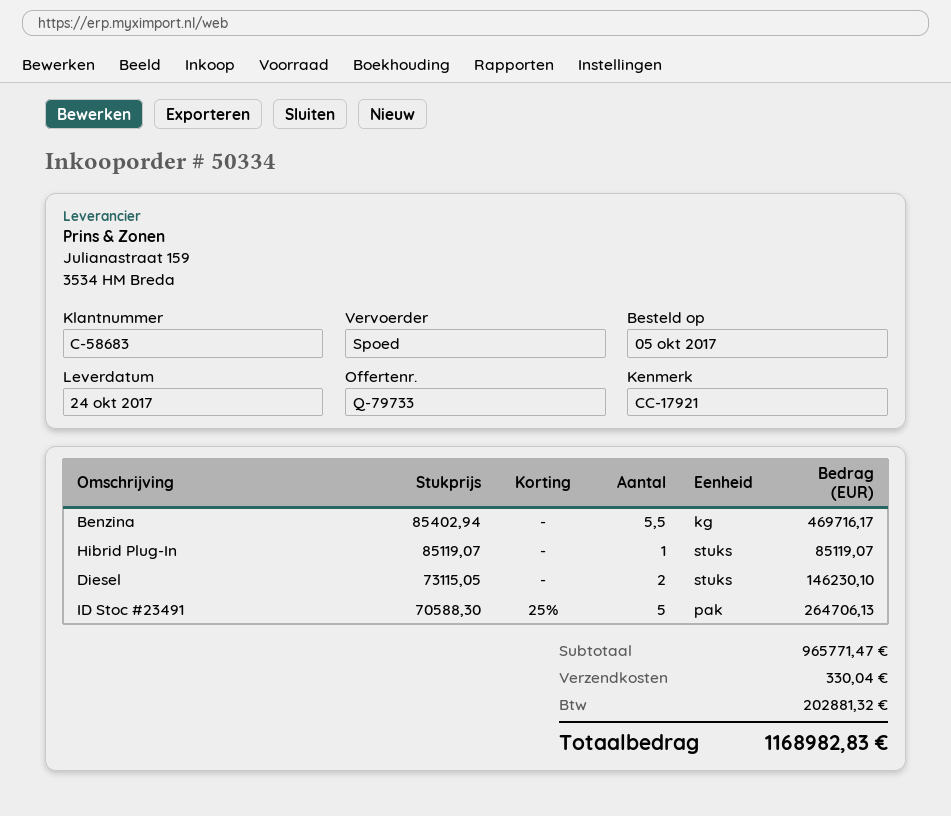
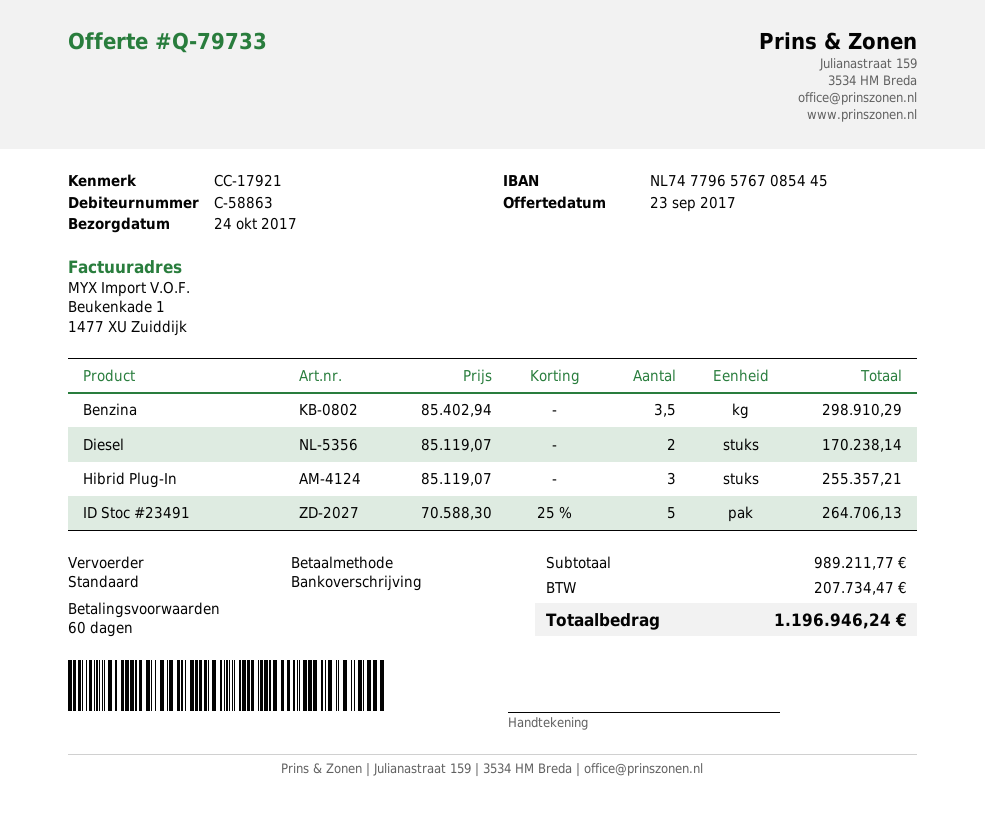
customer number: C-58683 -> C-58863
shipping method: express -> standard
Benzina: 5.5 x 85402.94 = 469716.17 -> 3.5 x 85402.94 = 298910.29
Hibrid Plug-In: 1 x 85119.07 = 85119.07 -> 3 x 85119.07 = 255357.21
Diesel: 2 x 73115.05 = 146230.10 -> 2 x 85119.07 = 170238.14
subtotal: 965771.47 -> 989211.77
shipping: 330.04 -> none
tax: 202881.32 -> 207734.47
total: 1168982.83 -> 1196946.24

